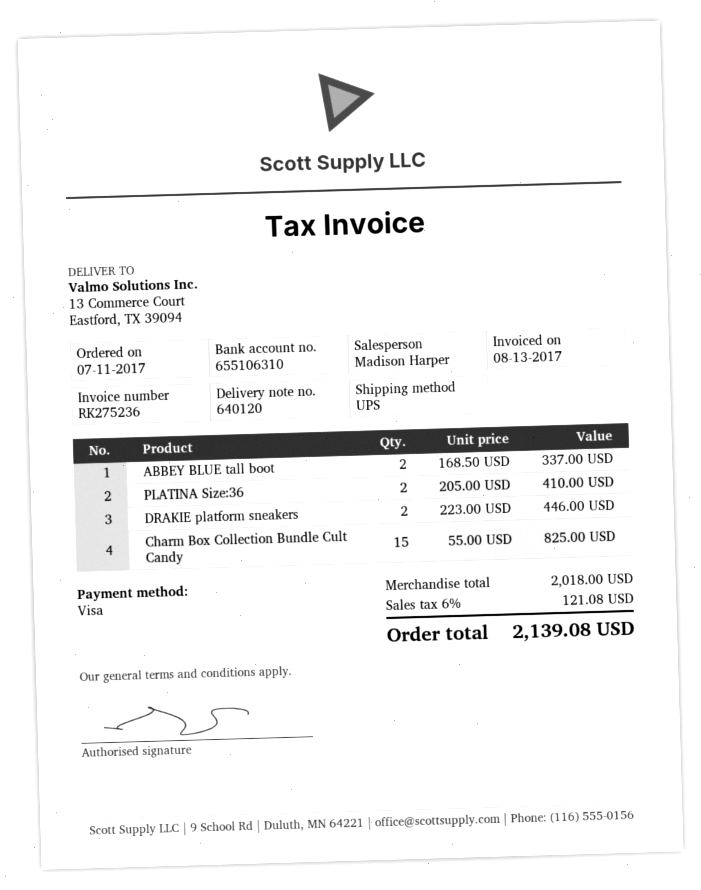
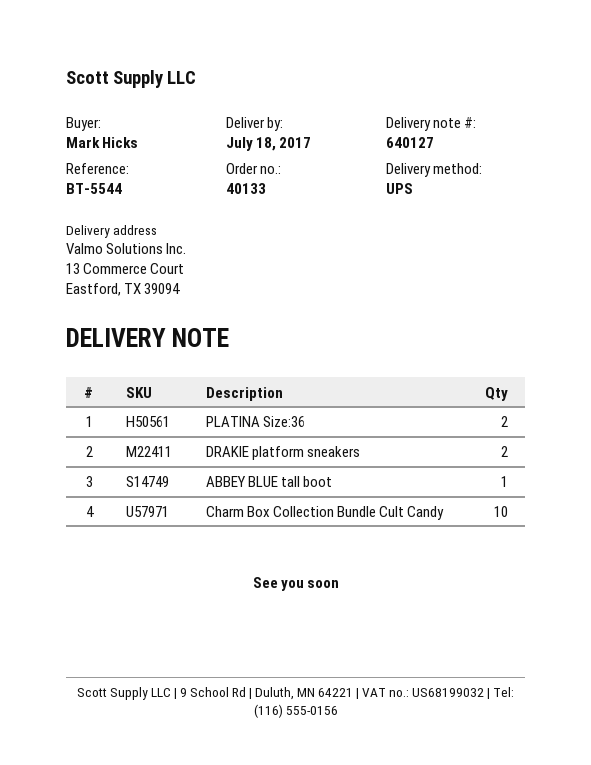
delivery note number: 640120 -> 640127
ABBEY BLUE tall boot: 2 -> 1
Charm Box Collection Bundle Cult Candy: 15 -> 10

